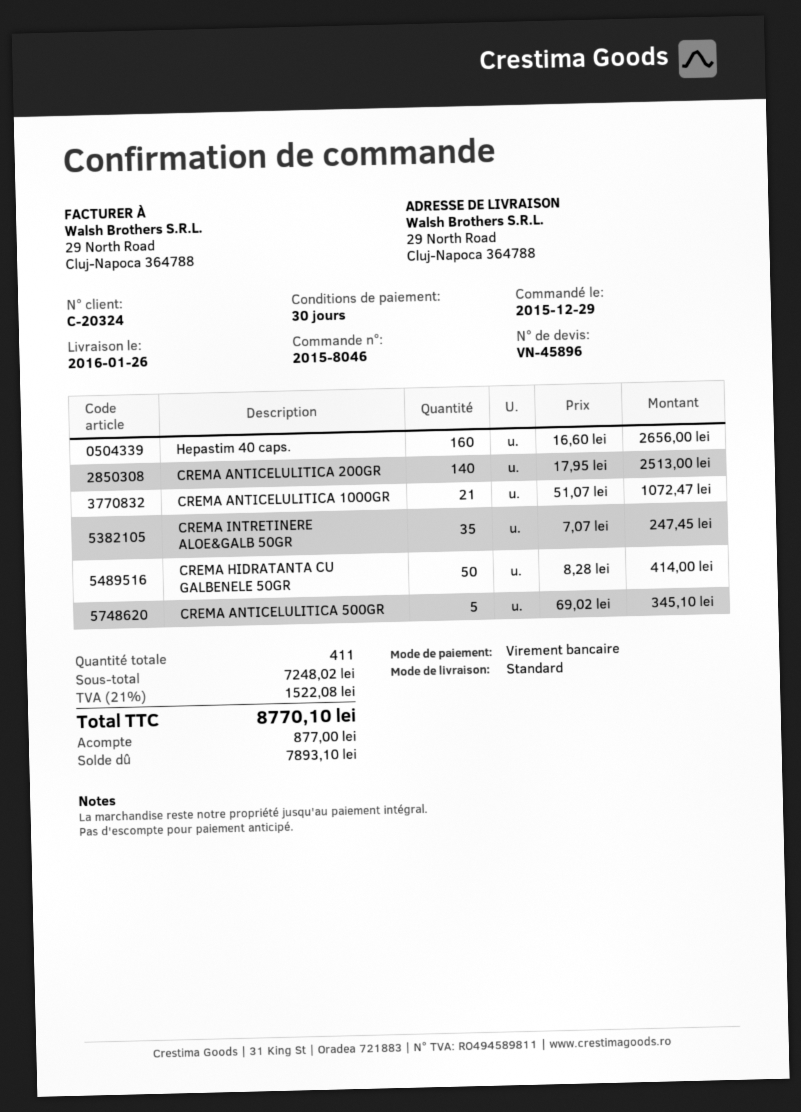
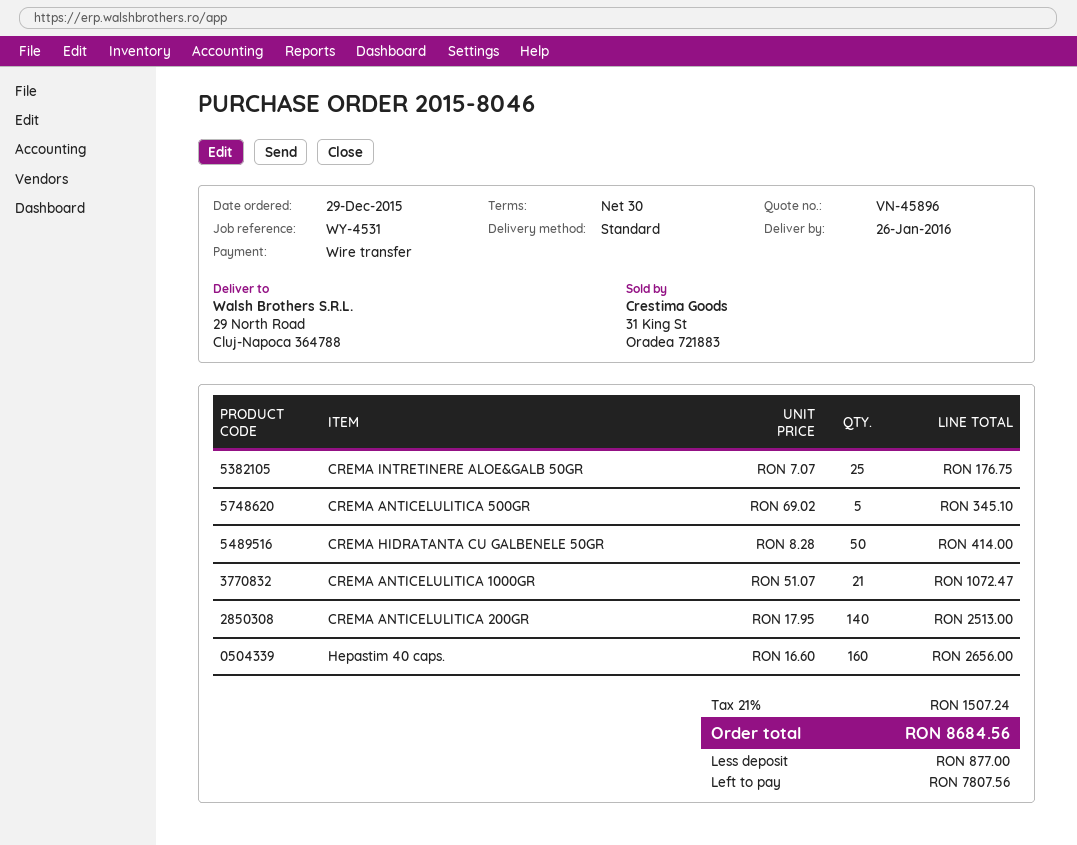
CREMA INTRETINERE ALOE&GALB 50GR: 35 x 7.07 = 247.45 -> 25 x 7.07 = 176.75
tax: 21% = 1522.08 -> 21% = 1507.24
total: 8770.10 -> 8684.56
balance: 7893.10 -> 7807.56

